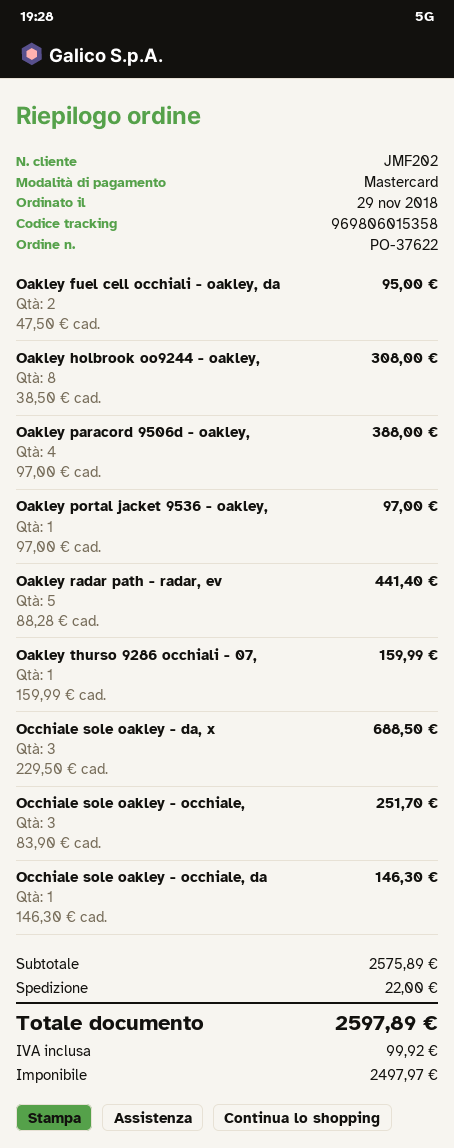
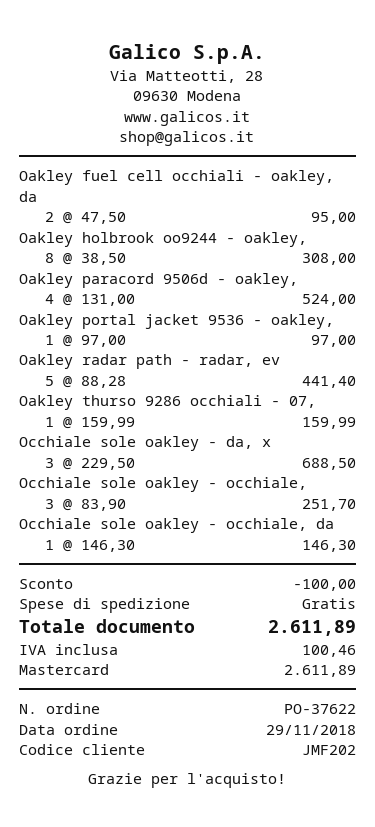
Oakley paracord 9506d - oakley,: 4 x 97.00 = 388.00 -> 4 x 131.00 = 524.00
discount: none -> 100.00
shipping: 22.00 -> 0.00
tax: 99.92 -> 100.46
total: 2597.89 -> 2611.89

